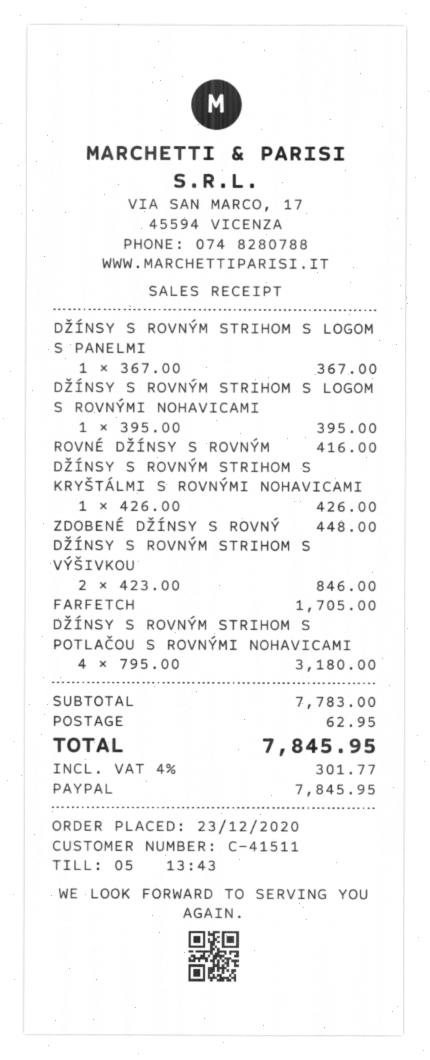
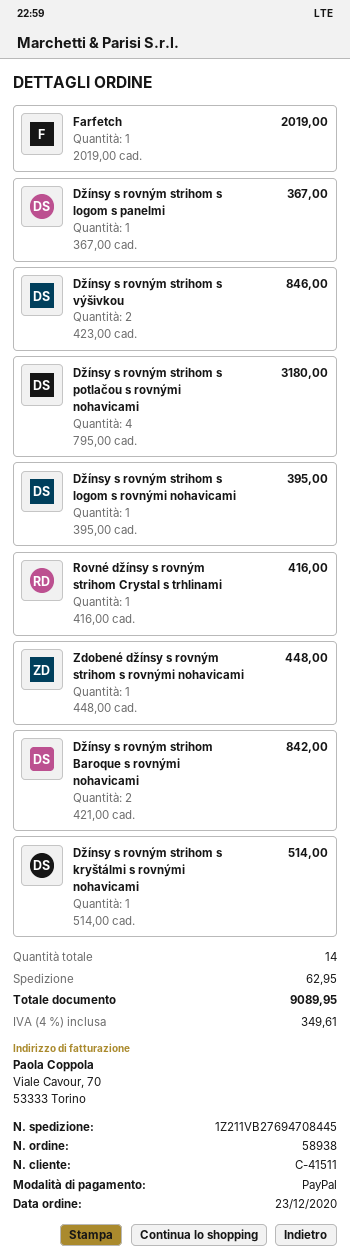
DŽÍNSY S ROVNÝM STRIHOM S KRYŠTÁLMI S ROVNÝMI NOHAVICAMI: 1 x 426.00 = 426.00 -> 1 x 514.00 = 514.00
FARFETCH: 1 x 1705.00 = 1705.00 -> 1 x 2019.00 = 2019.00
Džínsy s rovným strihom Baroque s rovnými nohavicami: none -> 2 x 421.00 = 842.00
tax: 4% = 301.77 -> 4% = 349.61
total: 7845.95 -> 9089.95

